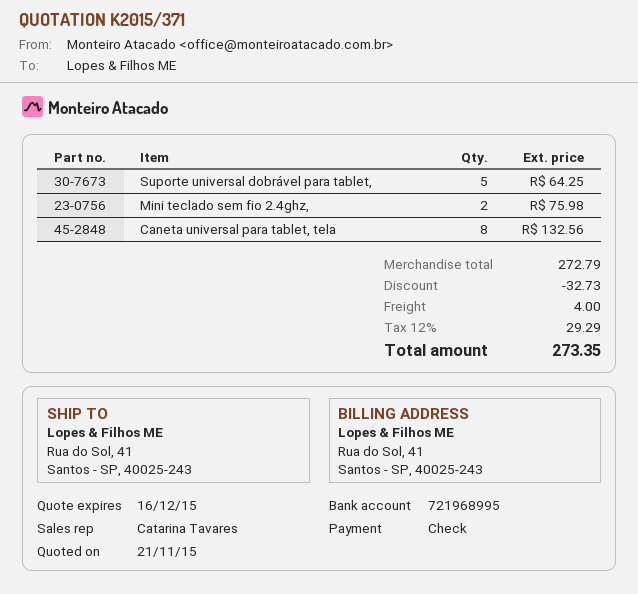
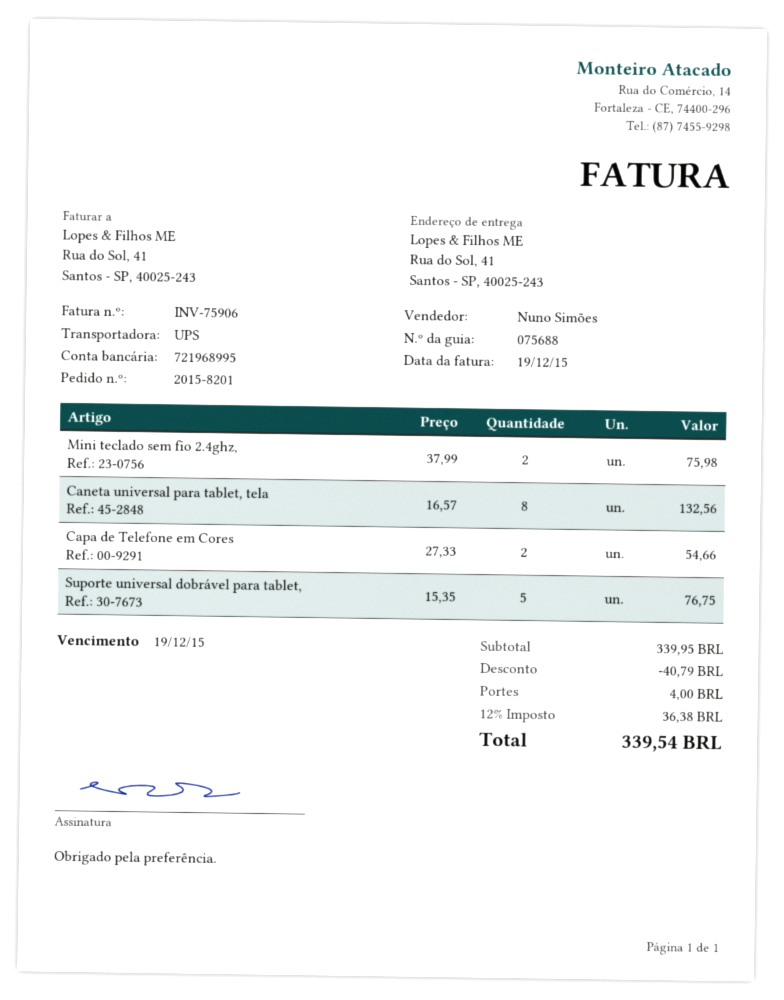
sales rep: Catarina Tavares -> Nuno Simões
Suporte universal dobrável para tablet,: 5 for 64.25 -> 5 for 76.75
Capa de Telefone em Cores: none -> 2 for 54.66
subtotal: 272.79 -> 339.95
discount: 32.73 -> 40.79
tax: 12% = 29.29 -> 12% = 36.38
total: 273.35 -> 339.54

